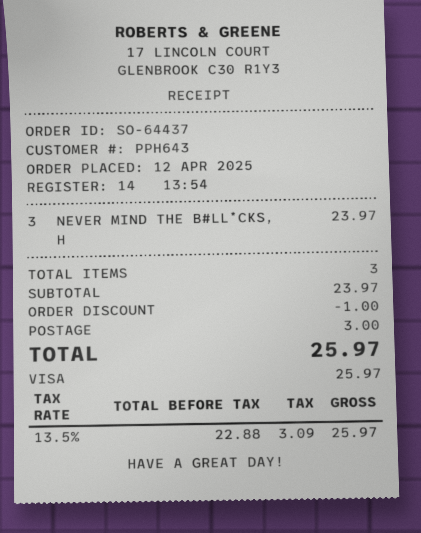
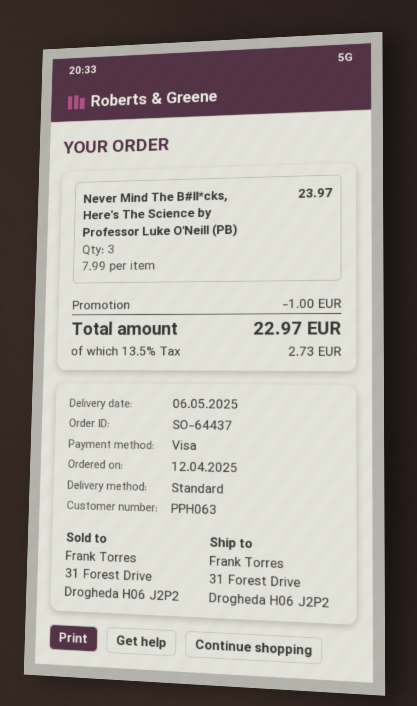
customer number: PPH643 -> PPH063
shipping: 3.00 -> none
tax: 13.5% = 3.09 -> 13.5% = 2.73
total: 25.97 -> 22.97

